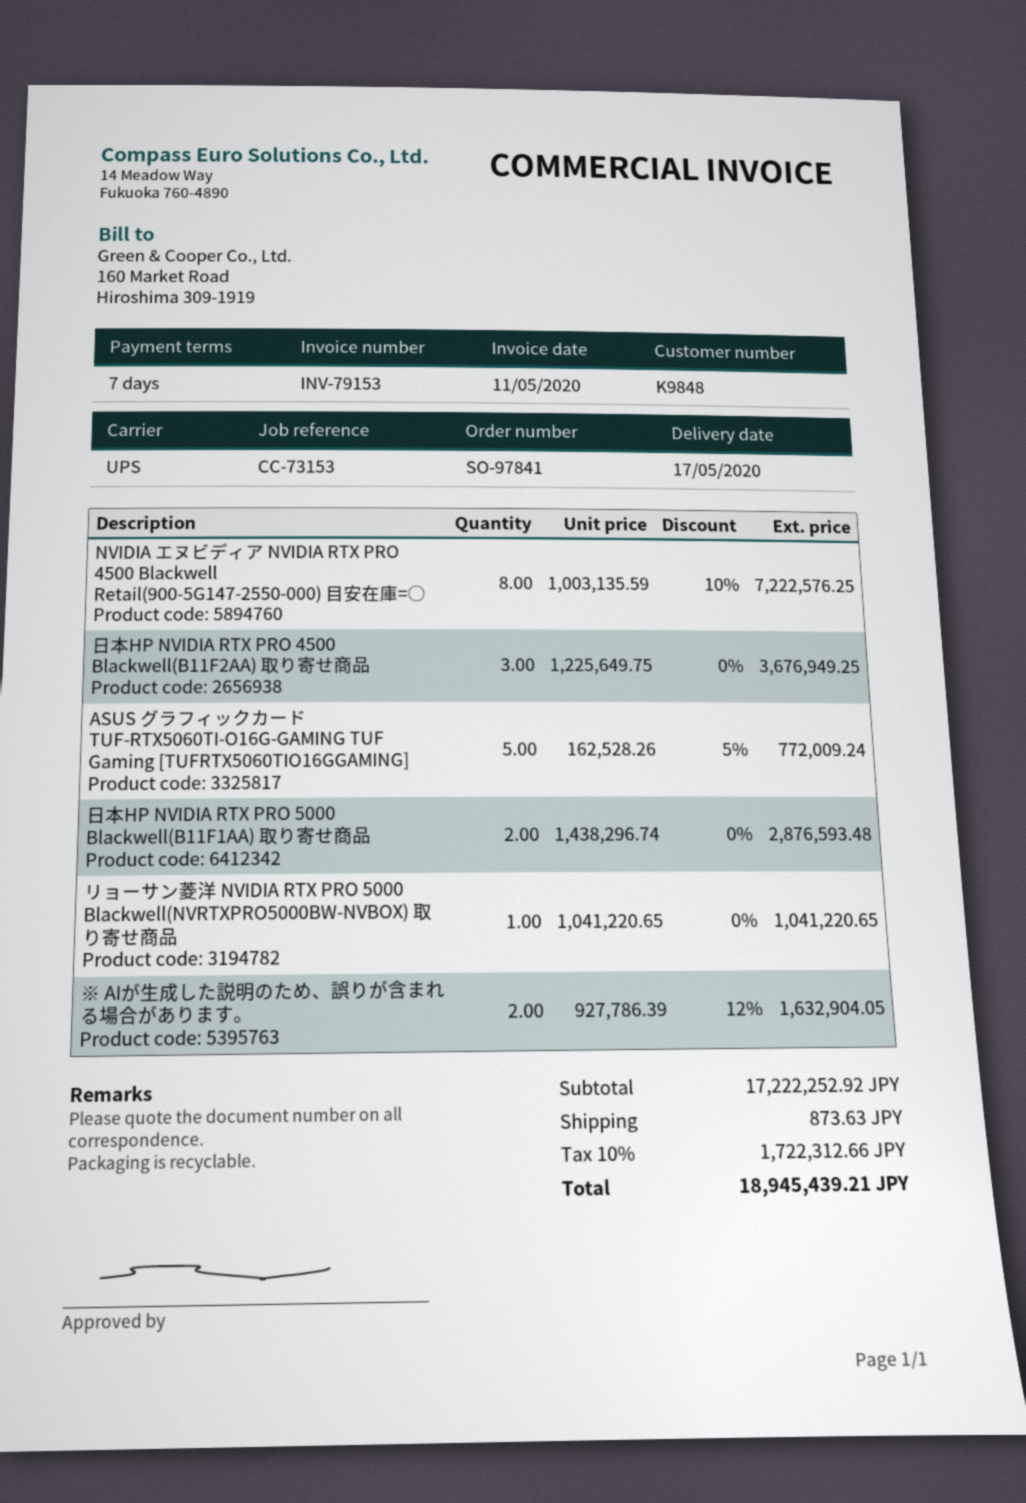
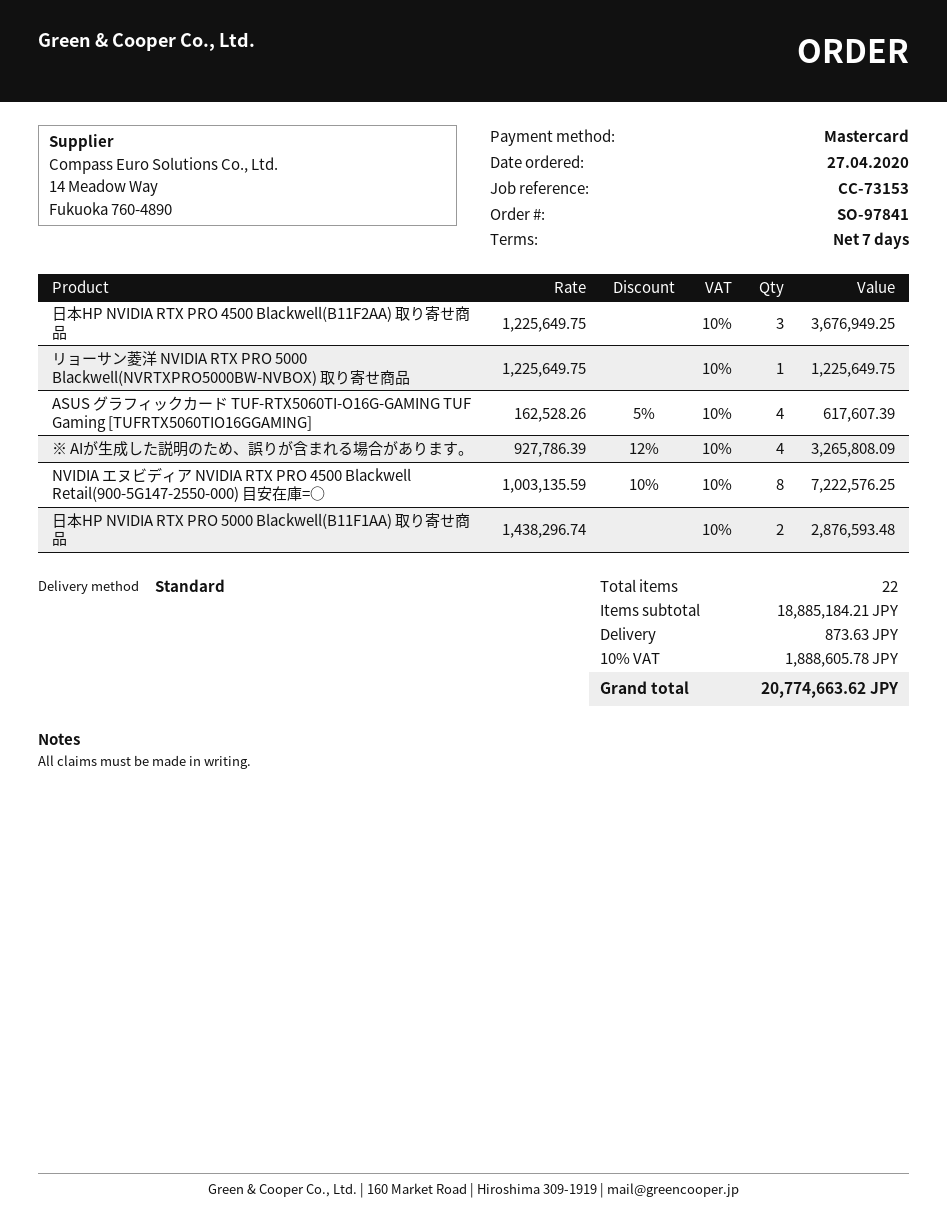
shipping method: UPS -> standard
ASUS グラフィックカード TUF-RTX5060TI-O16G-GAMING TUF Gaming [TUFRTX5060TIO16GGAMING]: 5 x 162528.26 - 5% = 772009.24 -> 4 x 162528.26 - 5% = 617607.39
リョーサン菱洋 NVIDIA RTX PRO 5000 Blackwell(NVRTXPRO5000BW-NVBOX) 取り寄せ商品: 1 x 1041220.65 = 1041220.65 -> 1 x 1225649.75 = 1225649.75
※ AIが生成した説明のため、誤りが含まれる場合があります。: 2 x 927786.39 - 12% = 1632904.05 -> 4 x 927786.39 - 12% = 3265808.09
subtotal: 17222252.92 -> 18885184.21
tax: 10% = 1722312.66 -> 10% = 1888605.78
total: 18945439.21 -> 20774663.62

